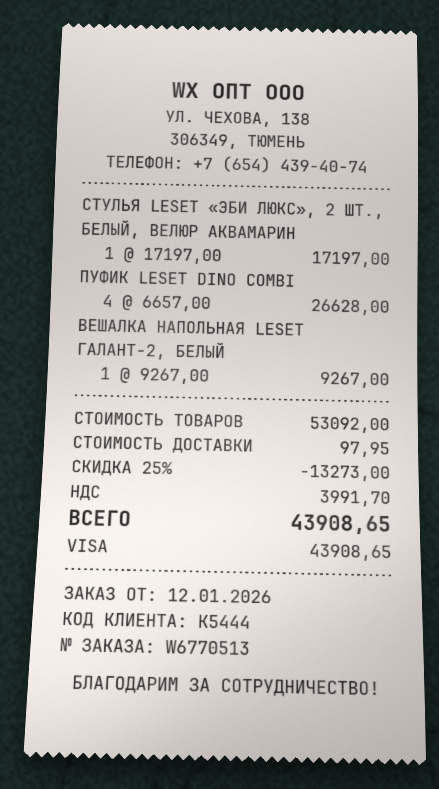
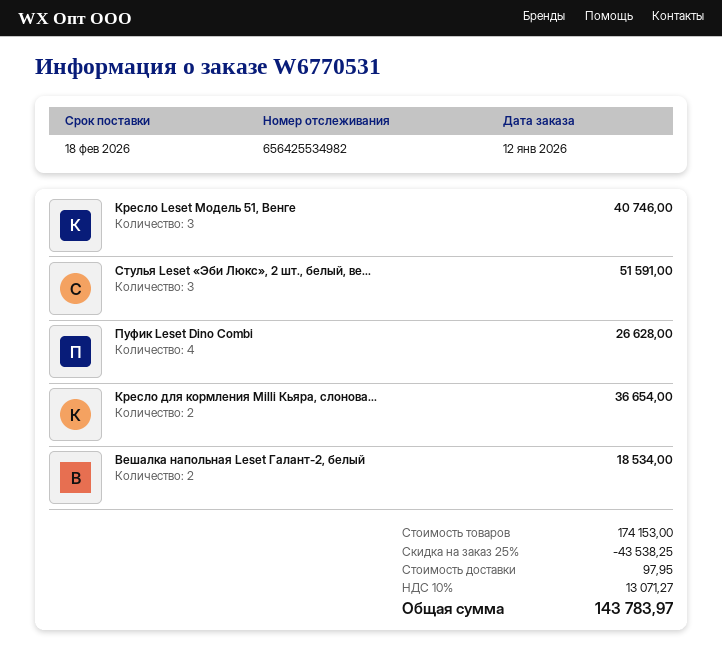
order number: W6770513 -> W6770531
СТУЛЬЯ LESET «ЭБИ ЛЮКС», 2 ШТ., БЕЛЫЙ, ВЕЛЮР АКВАМАРИН: 1 for 17197.00 -> 3 for 51591.00
ВЕШАЛКА НАПОЛЬНАЯ LESET ГАЛАНТ-2, БЕЛЫЙ: 1 for 9267.00 -> 2 for 18534.00
Кресло Leset Модель 51, Венге: none -> 3 for 40746.00
Кресло для кормления Milli Кьяра, слонова...: none -> 2 for 36654.00
subtotal: 53092.00 -> 174153.00
discount: 25% = 13273.00 -> 25% = 43538.25
tax: 3991.70 -> 13071.27
total: 43908.65 -> 143783.97

